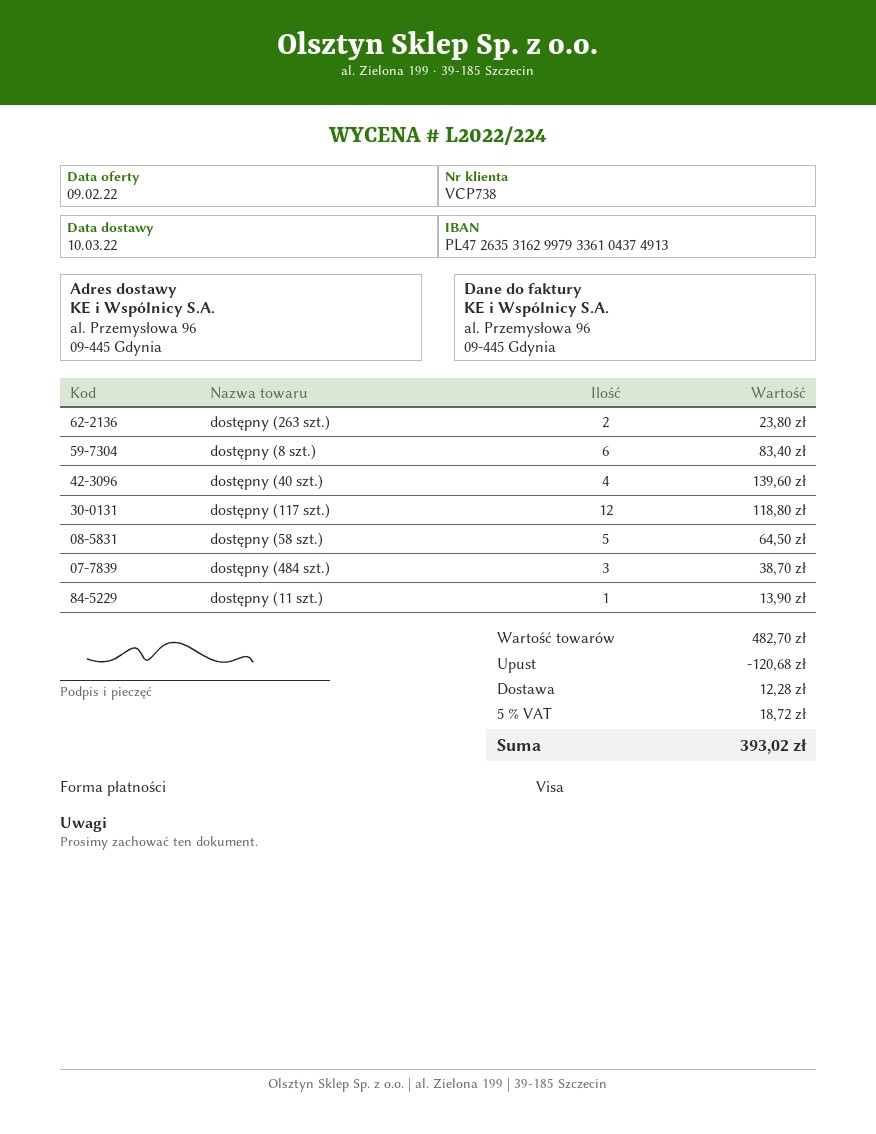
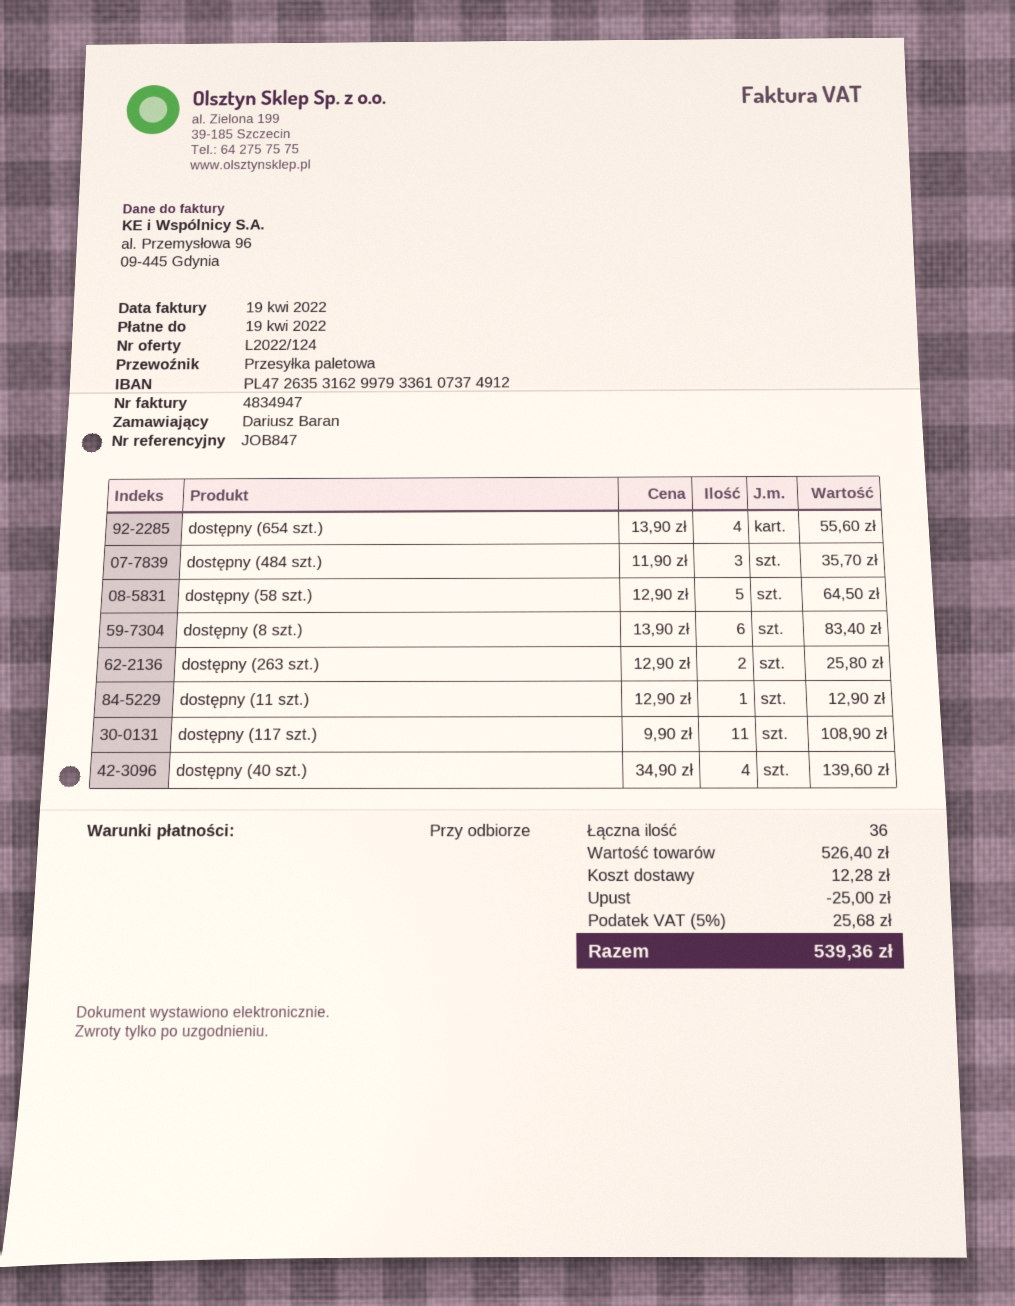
quote number: L2022/224 -> L2022/124
bank account: PL47263531629979336104374913 -> PL47263531629979336107374912
dostępny (263 szt.): 2 for 23.80 -> 2 for 25.80
dostępny (117 szt.): 12 for 118.80 -> 11 for 108.90
dostępny (484 szt.): 3 for 38.70 -> 3 for 35.70
dostępny (11 szt.): 1 for 13.90 -> 1 for 12.90
dostępny (654 szt.): none -> 4 for 55.60
subtotal: 482.70 -> 526.40
discount: 120.68 -> 25.00
tax: 5% = 18.72 -> 5% = 25.68
total: 393.02 -> 539.36

